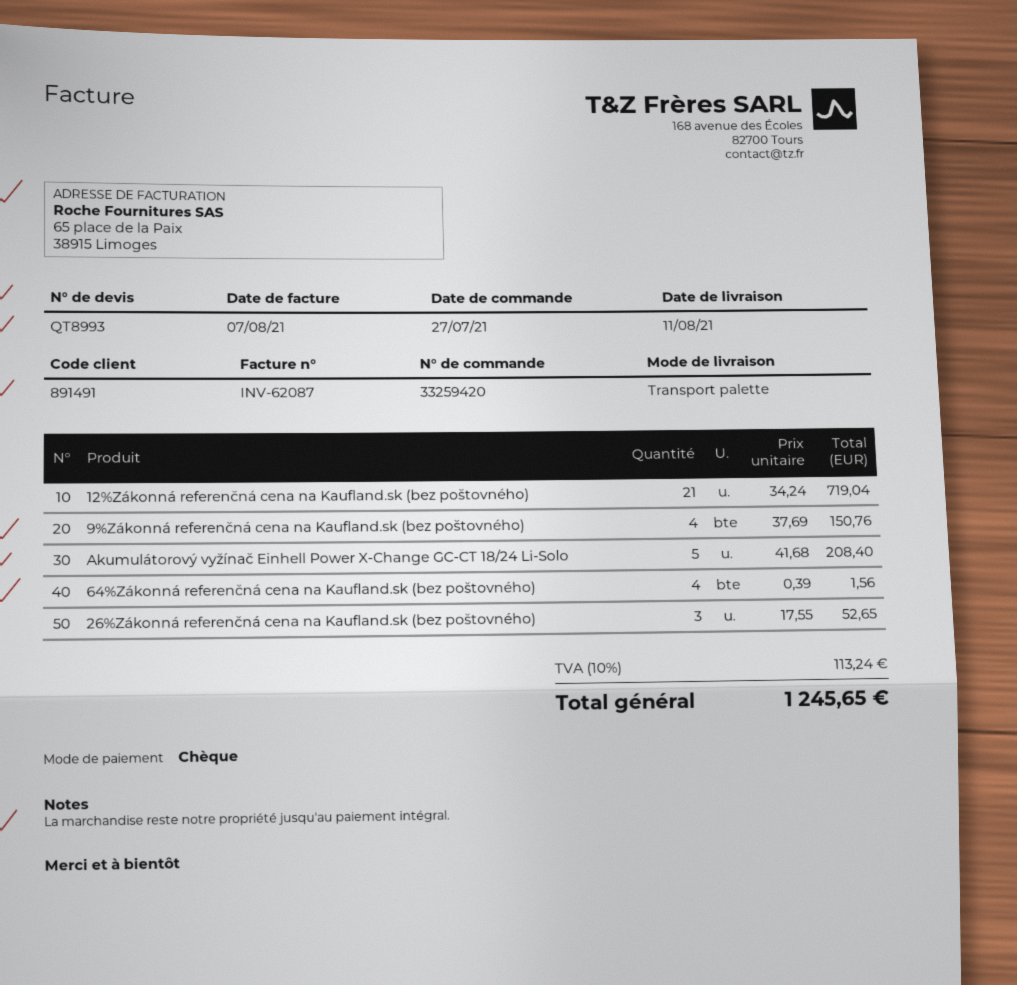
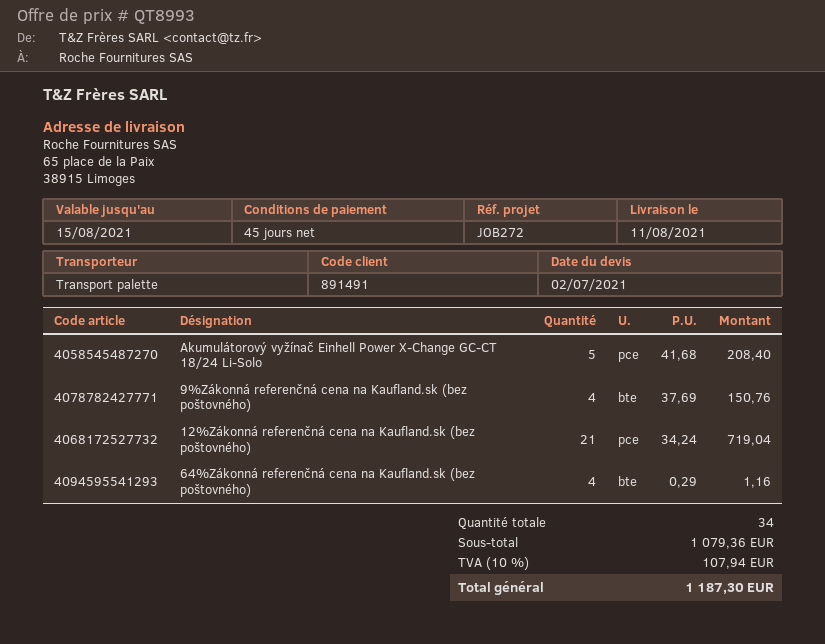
64%Zákonná referenčná cena na Kaufland.sk (bez poštovného): 4 x 0.39 = 1.56 -> 4 x 0.29 = 1.16
26%Zákonná referenčná cena na Kaufland.sk (bez poštovného): 3 x 17.55 = 52.65 -> none
tax: 10% = 113.24 -> 10% = 107.94
total: 1245.65 -> 1187.30

